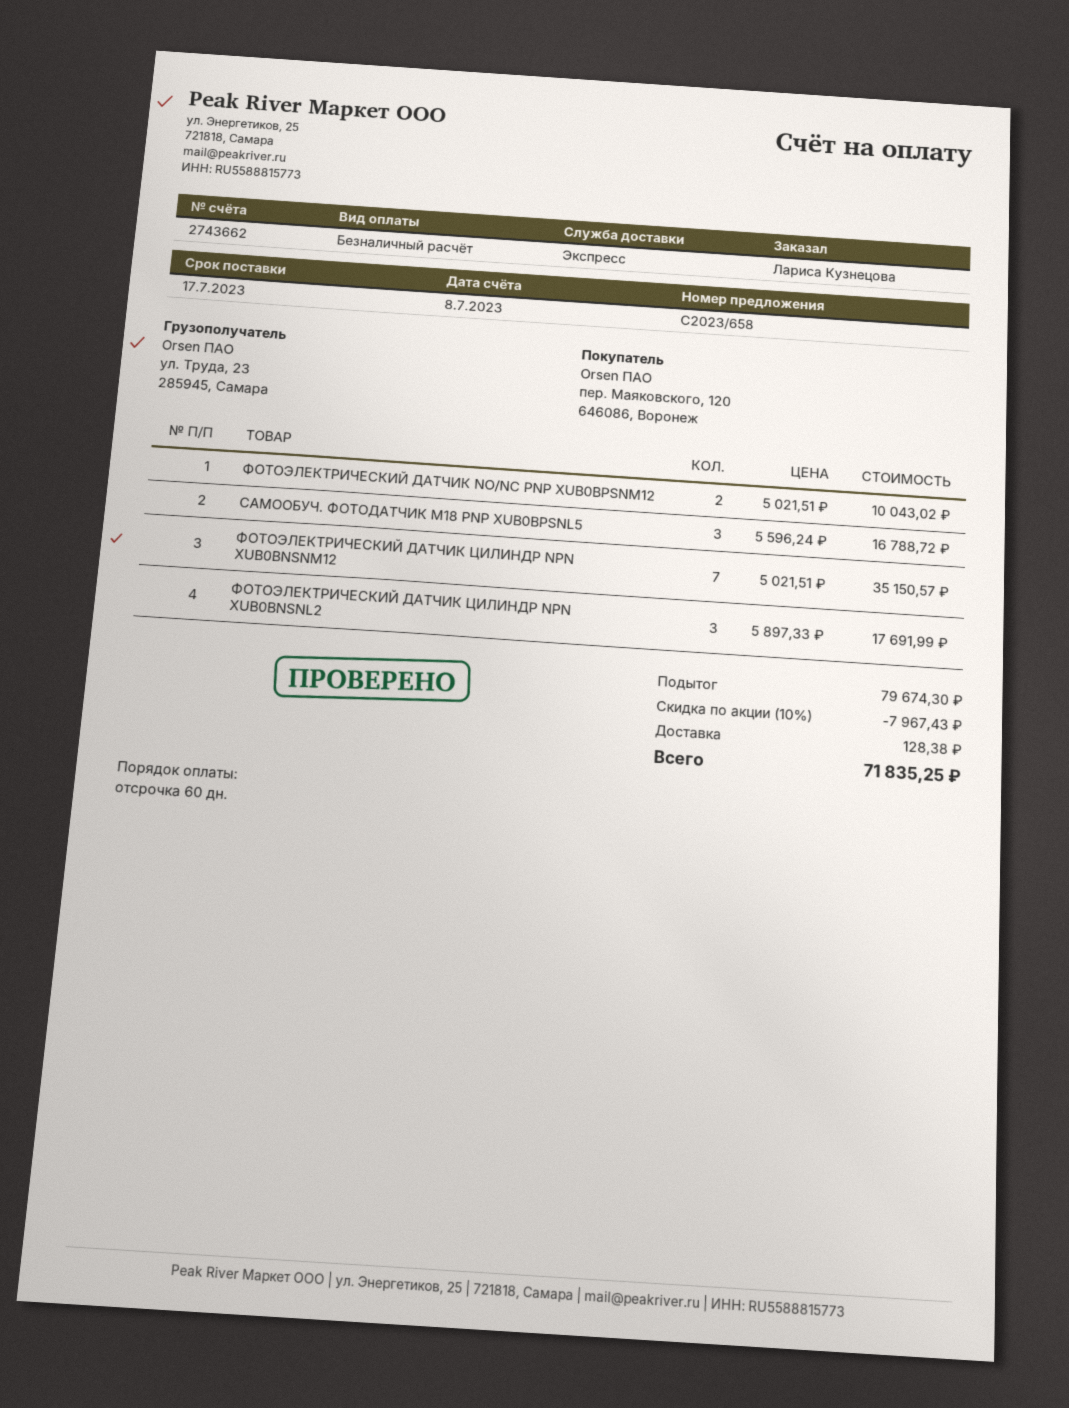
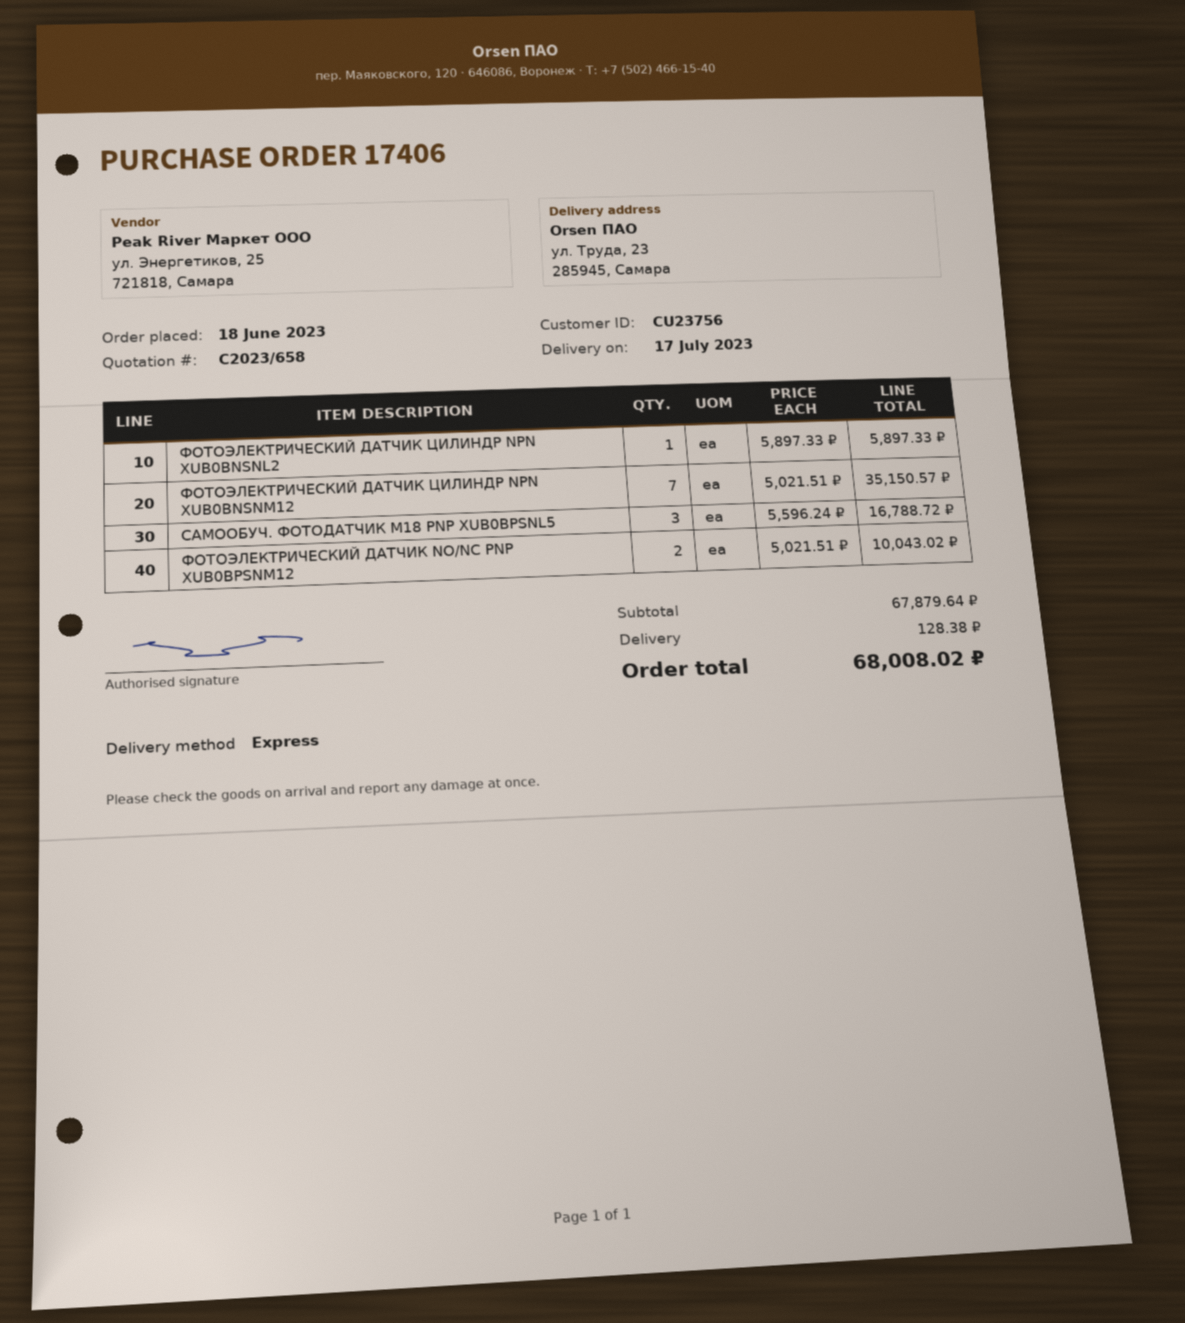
ФОТОЭЛЕКТРИЧЕСКИЙ ДАТЧИК ЦИЛИНДР NPN XUB0BNSNL2: 3 x 5897.33 = 17691.99 -> 1 x 5897.33 = 5897.33
subtotal: 79674.30 -> 67879.64
discount: 10% = 7967.43 -> none
total: 71835.25 -> 68008.02

